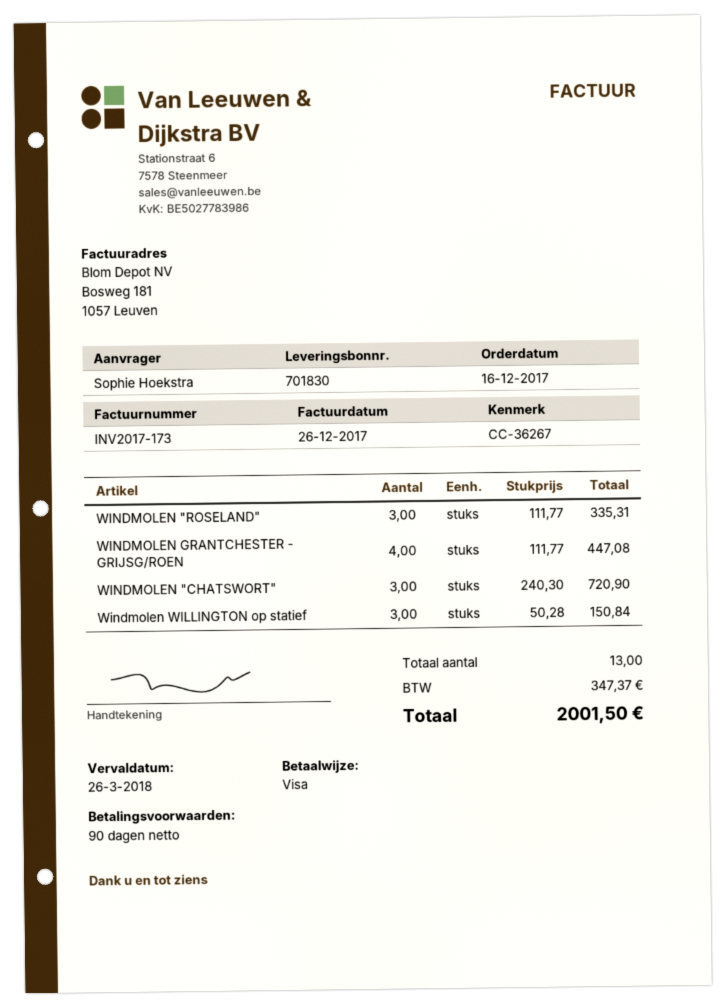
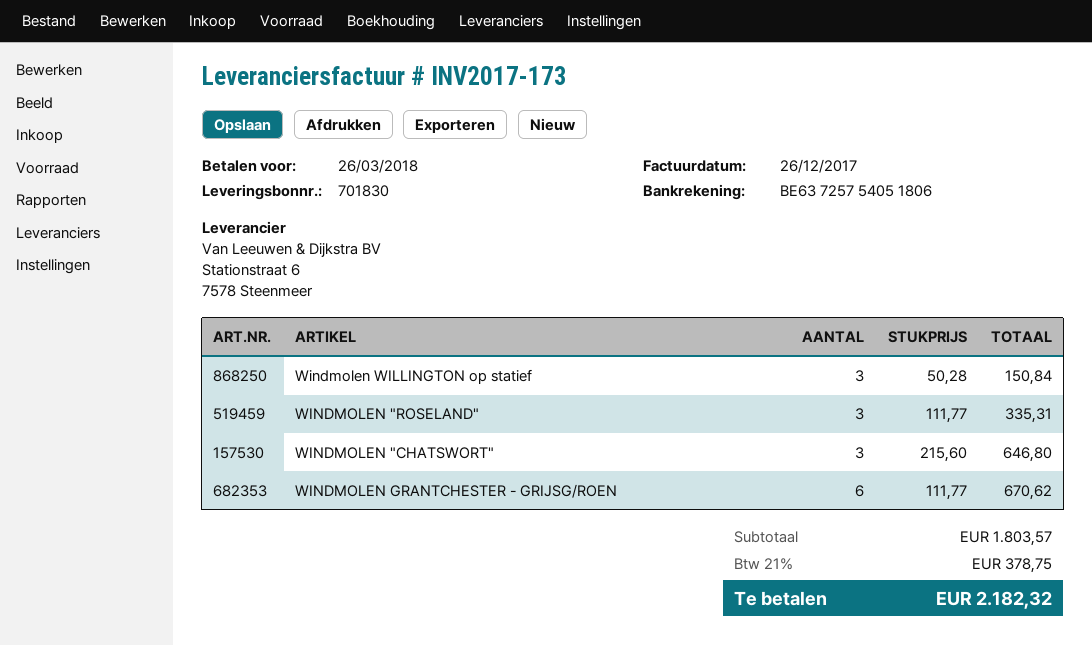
WINDMOLEN GRANTCHESTER - GRIJSG/ROEN: 4 x 111.77 = 447.08 -> 6 x 111.77 = 670.62
WINDMOLEN "CHATSWORT": 3 x 240.30 = 720.90 -> 3 x 215.60 = 646.80
tax: 347.37 -> 378.75
total: 2001.50 -> 2182.32

